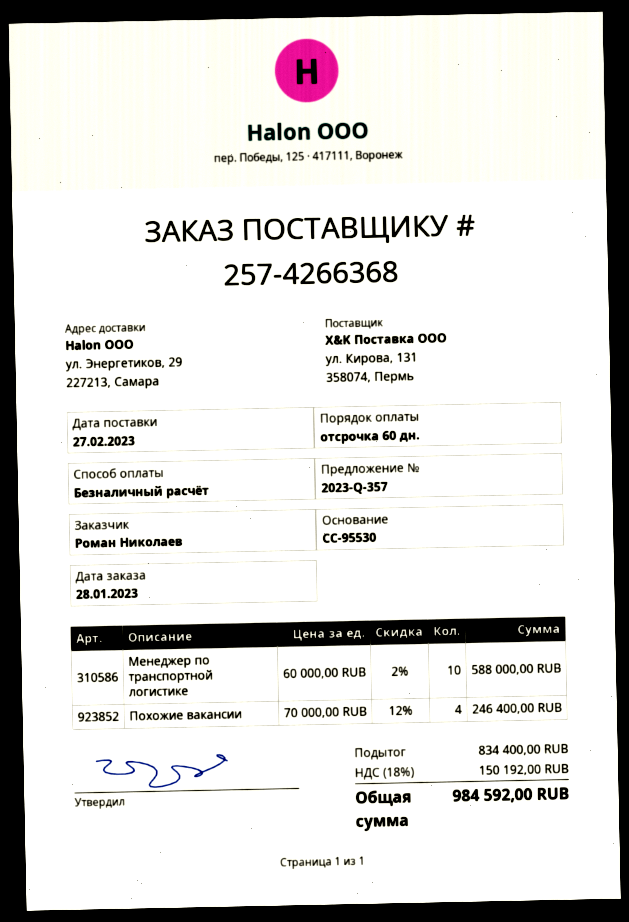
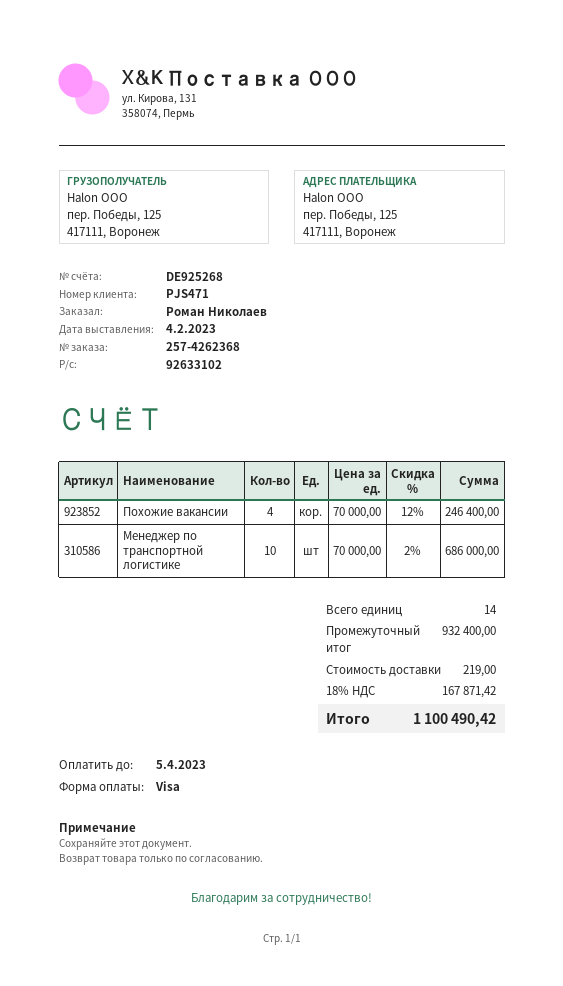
order number: 257-4266368 -> 257-4262368
payment method: bank transfer -> Visa
ship to: ул. Энергетиков, 29, 227213, Самара -> пер. Победы, 125, 417111, Воронеж
Менеджер по транспортной логистике: 10 x 60000.00 - 2% = 588000.00 -> 10 x 70000.00 - 2% = 686000.00
subtotal: 834400.00 -> 932400.00
shipping: none -> 219.00
tax: 18% = 150192.00 -> 18% = 167871.42
total: 984592.00 -> 1100490.42

